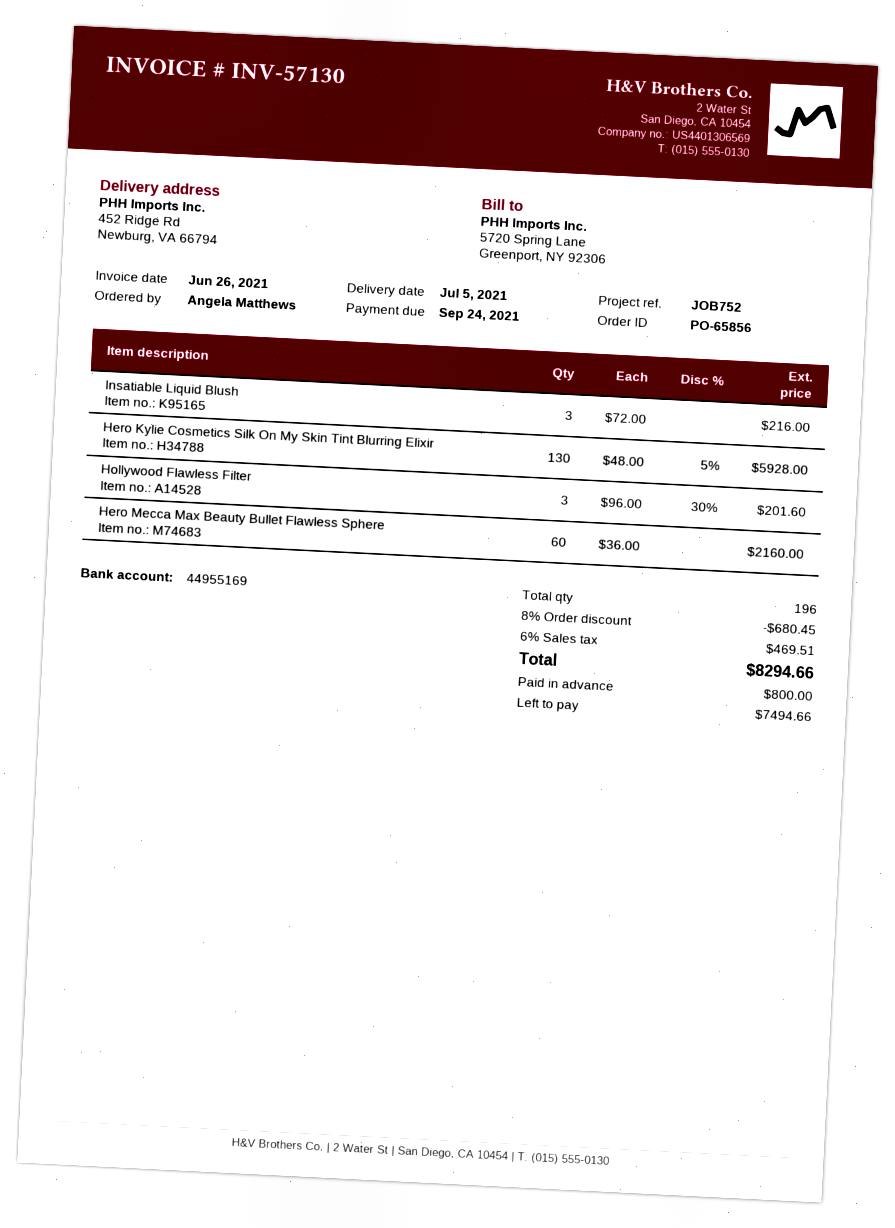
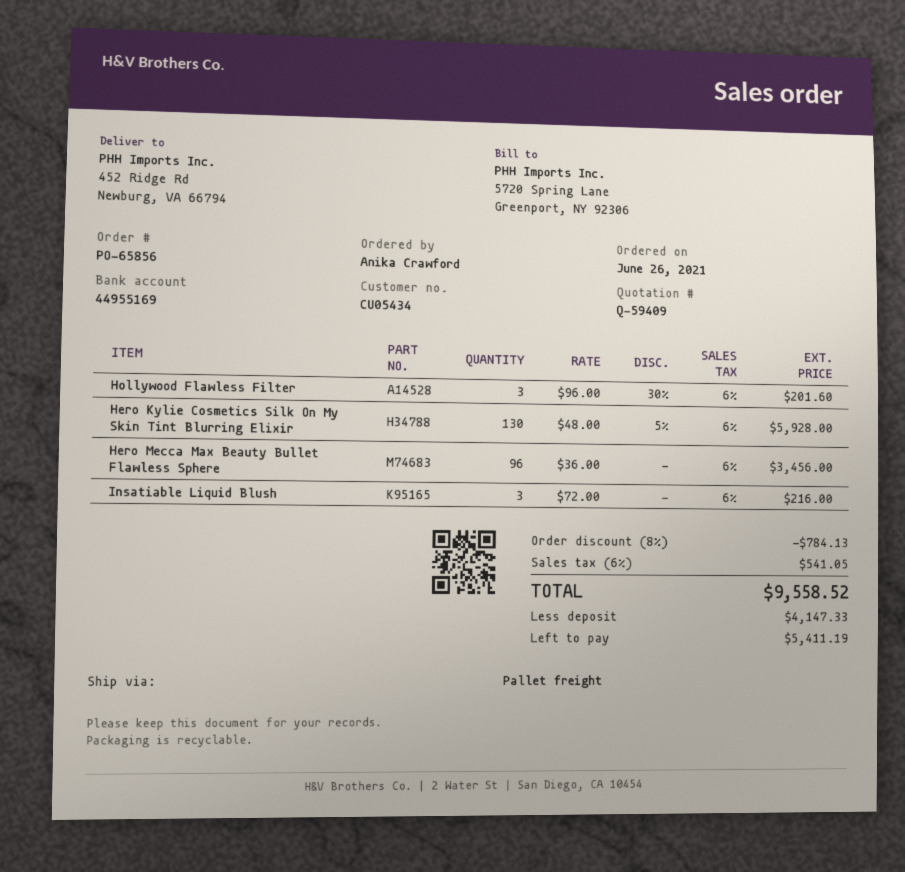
ordered by: Angela Matthews -> Anika Crawford
Hero Mecca Max Beauty Bullet Flawless Sphere: 60 x 36.00 = 2160.00 -> 96 x 36.00 = 3456.00
discount: 8% = 680.45 -> 8% = 784.13
tax: 6% = 469.51 -> 6% = 541.05
total: 8294.66 -> 9558.52
deposit: 800.00 -> 4147.33
balance: 7494.66 -> 5411.19

